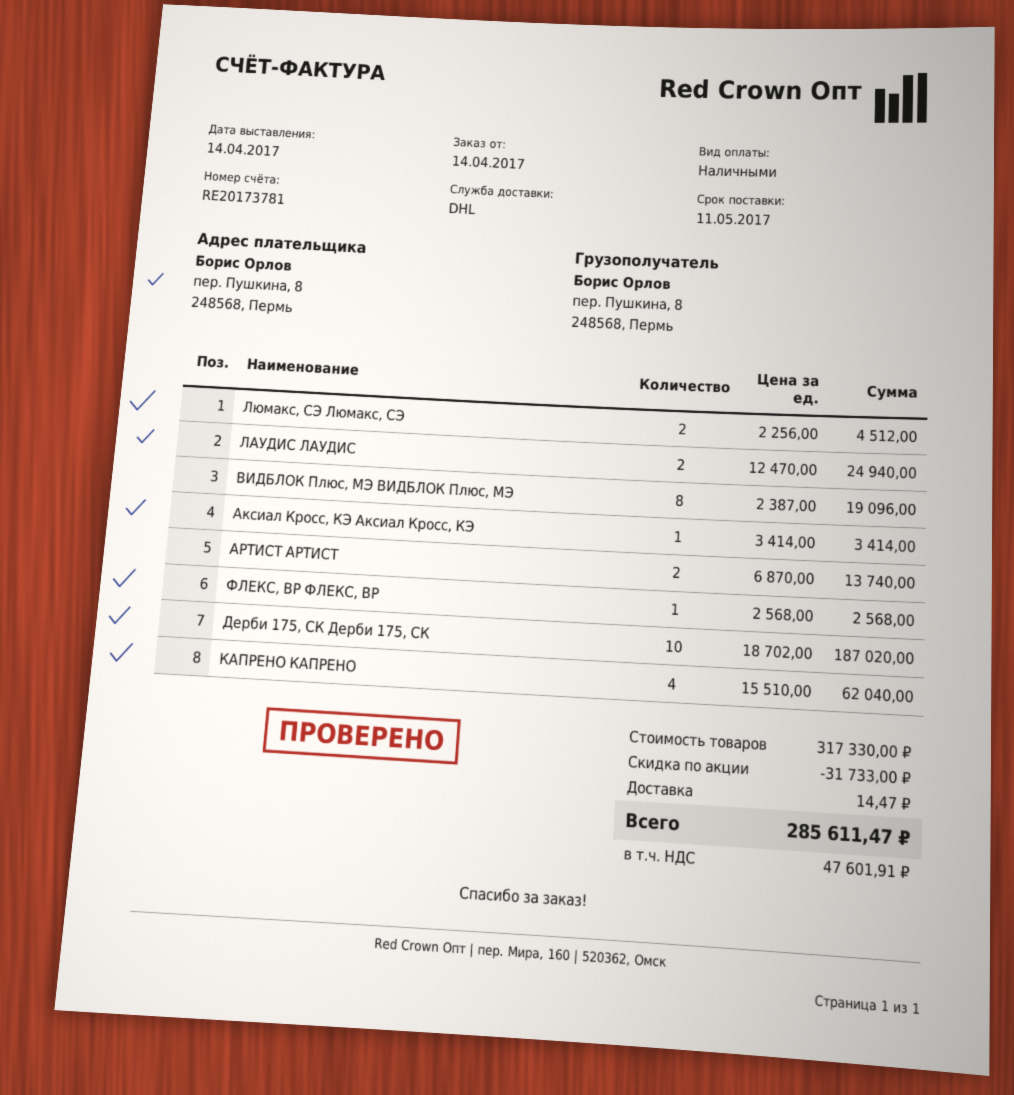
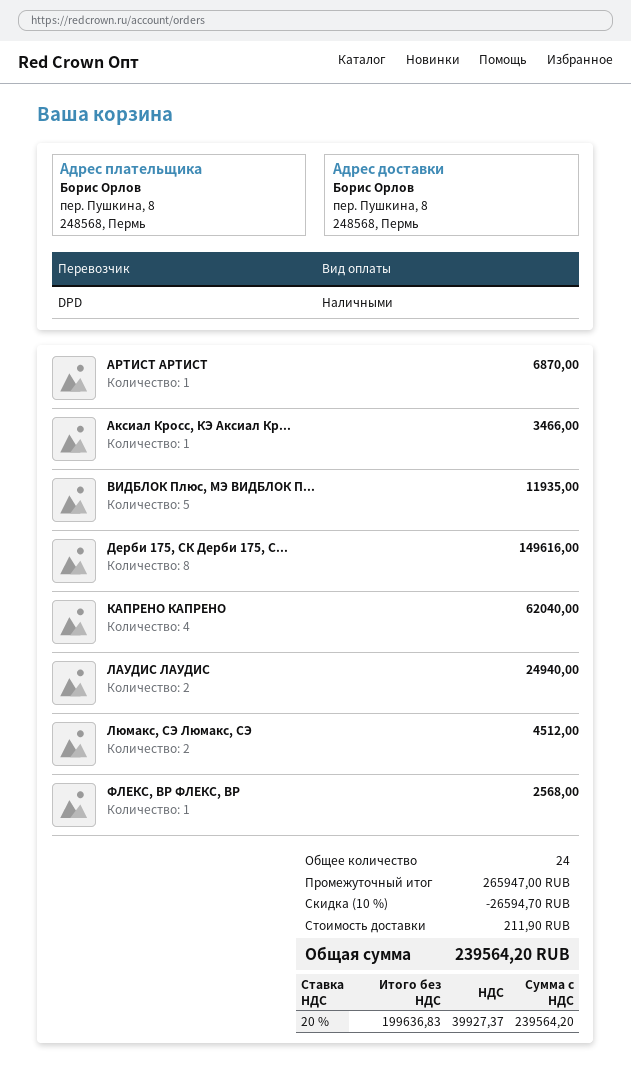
shipping method: DHL -> DPD
ВИДБЛОК Плюс, МЭ ВИДБЛОК Плюс, МЭ: 8 for 19096.00 -> 5 for 11935.00
Аксиал Кросс, КЭ Аксиал Кросс, КЭ: 1 for 3414.00 -> 1 for 3466.00
АРТИСТ АРТИСТ: 2 for 13740.00 -> 1 for 6870.00
Дерби 175, СК Дерби 175, СК: 10 for 187020.00 -> 8 for 149616.00
subtotal: 317330.00 -> 265947.00
discount: 31733.00 -> 26594.70
shipping: 14.47 -> 211.90
tax: 47601.91 -> 39927.37
total: 285611.47 -> 239564.20

